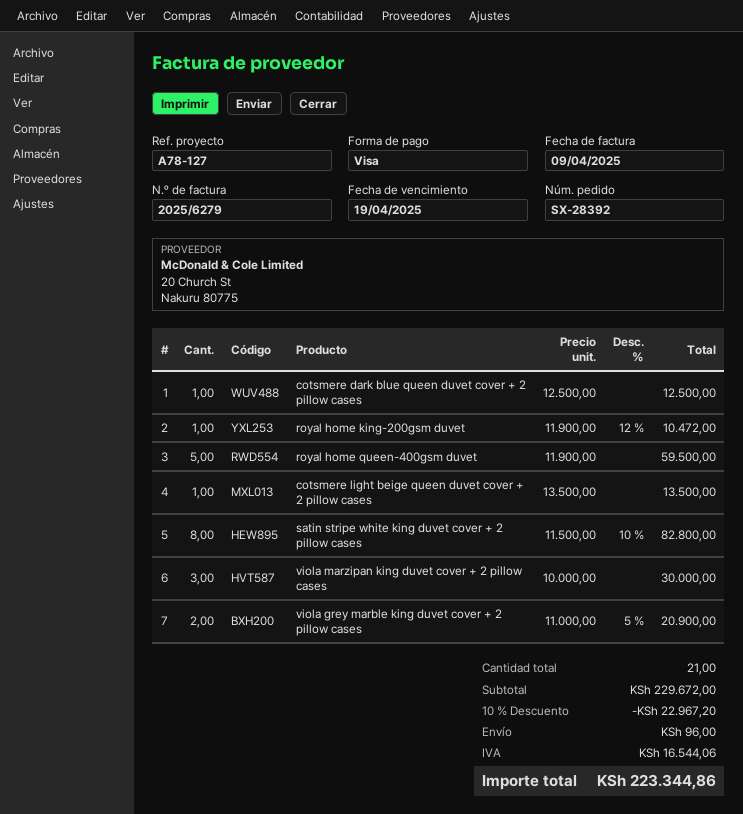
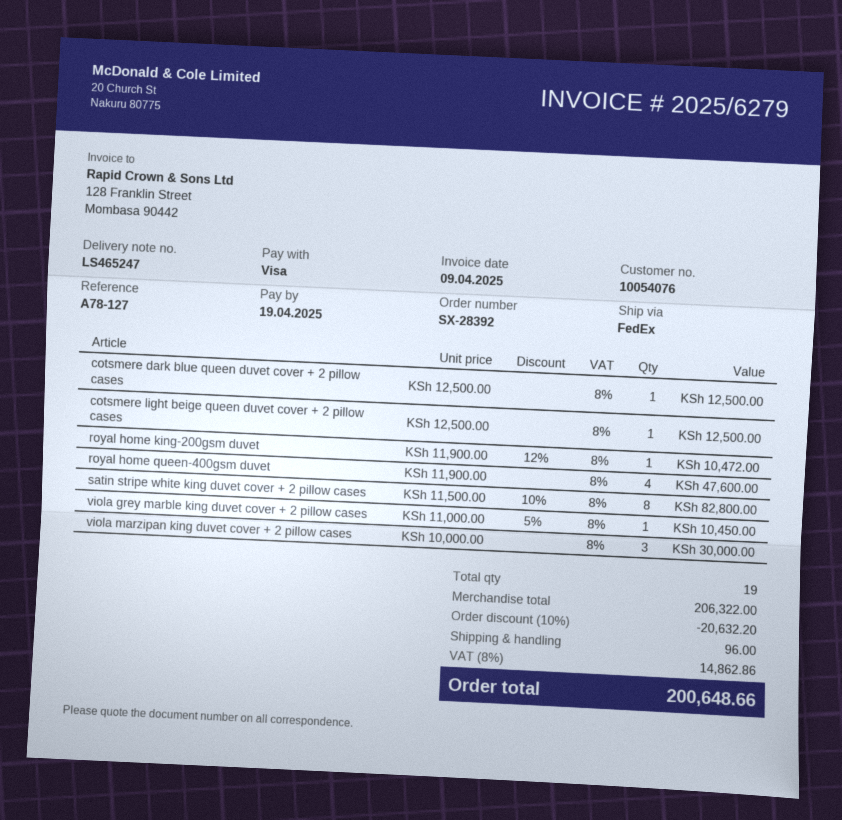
royal home queen-400gsm duvet: 5 x 11900.00 = 59500.00 -> 4 x 11900.00 = 47600.00
cotsmere light beige queen duvet cover + 2 pillow cases: 1 x 13500.00 = 13500.00 -> 1 x 12500.00 = 12500.00
viola grey marble king duvet cover + 2 pillow cases: 2 x 11000.00 - 5% = 20900.00 -> 1 x 11000.00 - 5% = 10450.00
total quantity: 21 -> 19
subtotal: 229672.00 -> 206322.00
discount: 10% = 22967.20 -> 10% = 20632.20
tax: 16544.06 -> 14862.86
total: 223344.86 -> 200648.66

